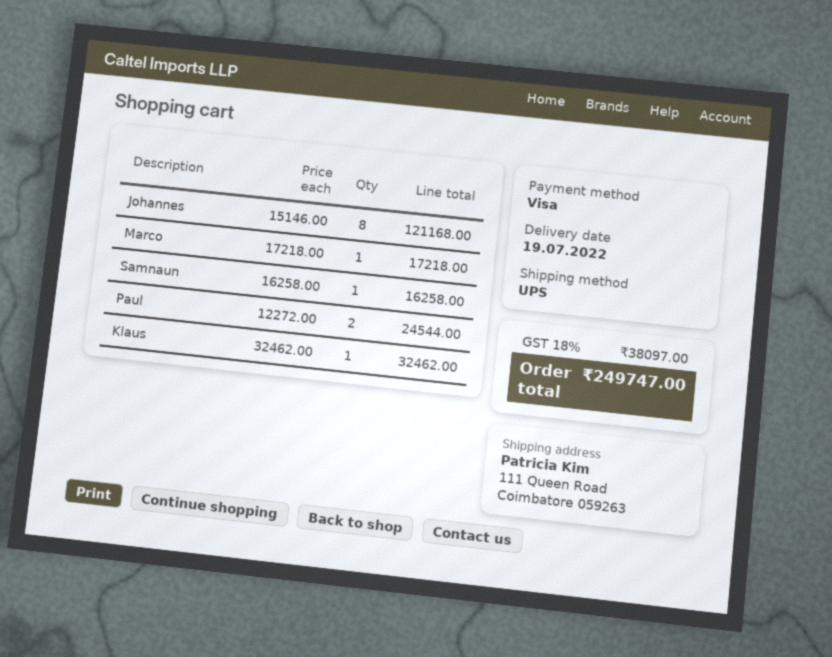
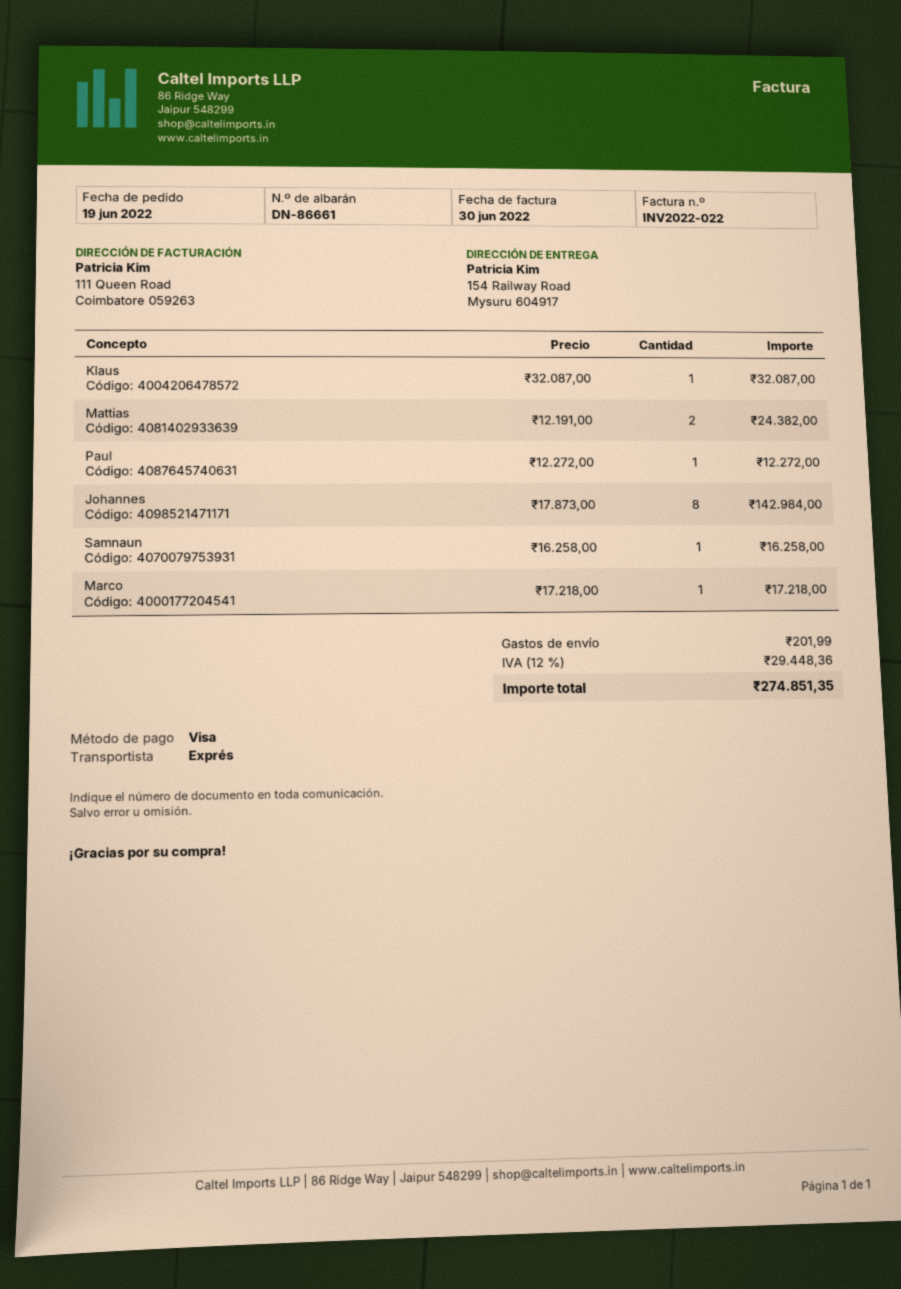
shipping method: UPS -> express
ship to: 111 Queen Road, Coimbatore 059263 -> 154 Railway Road, Mysuru 604917
Johannes: 8 x 15146.00 = 121168.00 -> 8 x 17873.00 = 142984.00
Paul: 2 x 12272.00 = 24544.00 -> 1 x 12272.00 = 12272.00
Klaus: 1 x 32462.00 = 32462.00 -> 1 x 32087.00 = 32087.00
Mattias: none -> 2 x 12191.00 = 24382.00
shipping: none -> 201.99
tax: 18% = 38097.00 -> 12% = 29448.36
total: 249747.00 -> 274851.35

